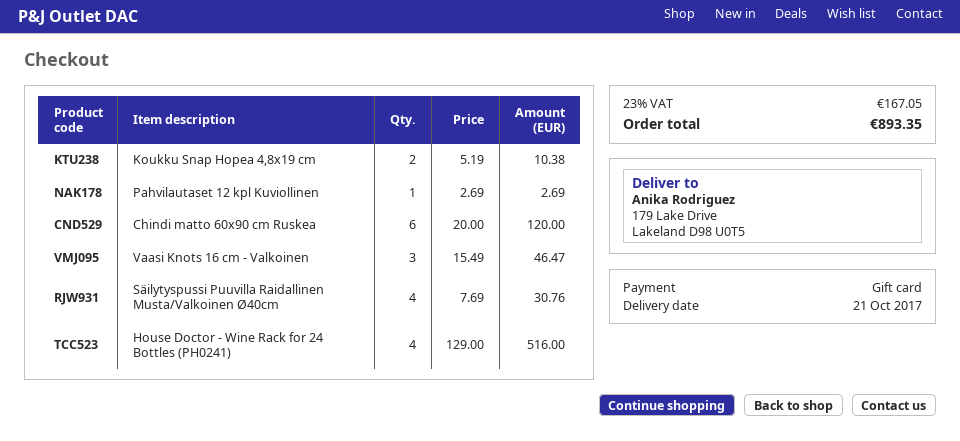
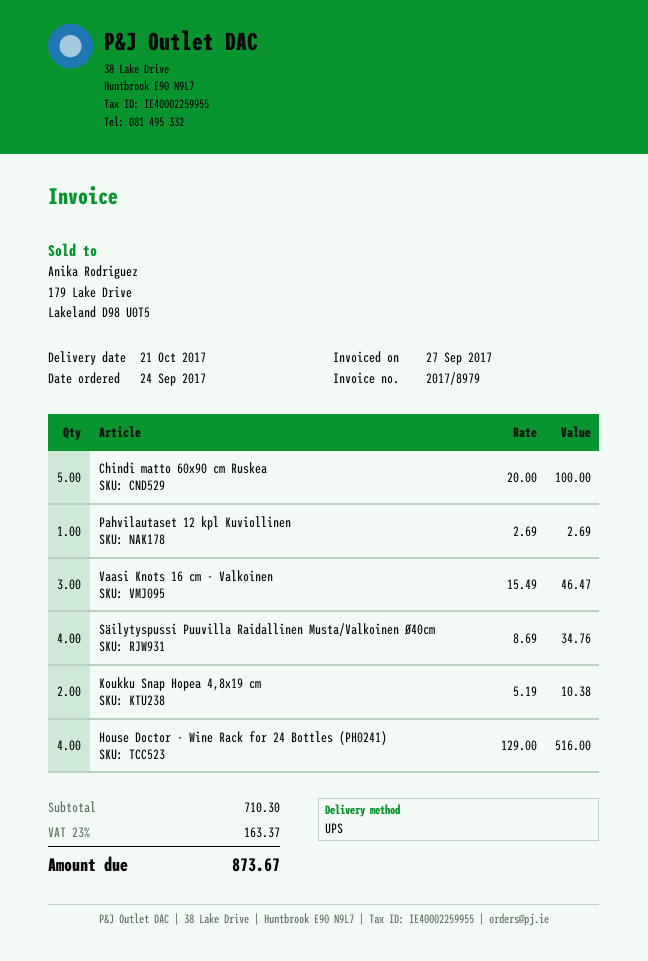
Chindi matto 60x90 cm Ruskea: 6 x 20.00 = 120.00 -> 5 x 20.00 = 100.00
Säilytyspussi Puuvilla Raidallinen Musta/Valkoinen Ø40cm: 4 x 7.69 = 30.76 -> 4 x 8.69 = 34.76
tax: 23% = 167.05 -> 23% = 163.37
total: 893.35 -> 873.67

